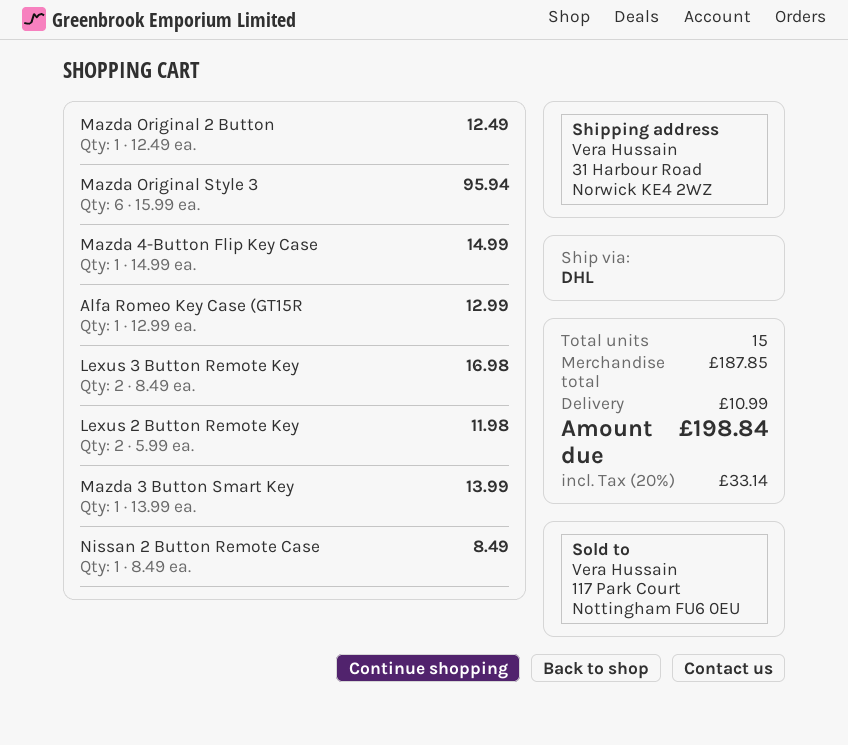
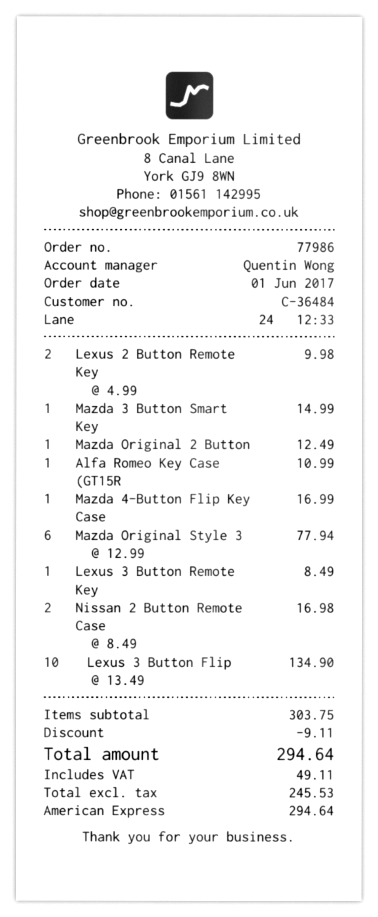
Mazda Original Style 3: 6 x 15.99 = 95.94 -> 6 x 12.99 = 77.94
Mazda 4-Button Flip Key Case: 1 x 14.99 = 14.99 -> 1 x 16.99 = 16.99
Alfa Romeo Key Case (GT15R: 1 x 12.99 = 12.99 -> 1 x 10.99 = 10.99
Lexus 3 Button Remote Key: 2 x 8.49 = 16.98 -> 1 x 8.49 = 8.49
Lexus 2 Button Remote Key: 2 x 5.99 = 11.98 -> 2 x 4.99 = 9.98
Mazda 3 Button Smart Key: 1 x 13.99 = 13.99 -> 1 x 14.99 = 14.99
Nissan 2 Button Remote Case: 1 x 8.49 = 8.49 -> 2 x 8.49 = 16.98
Lexus 3 Button Flip: none -> 10 x 13.49 = 134.90
subtotal: 187.85 -> 303.75
discount: none -> 9.11
shipping: 10.99 -> none
tax: 33.14 -> 49.11
total: 198.84 -> 294.64

